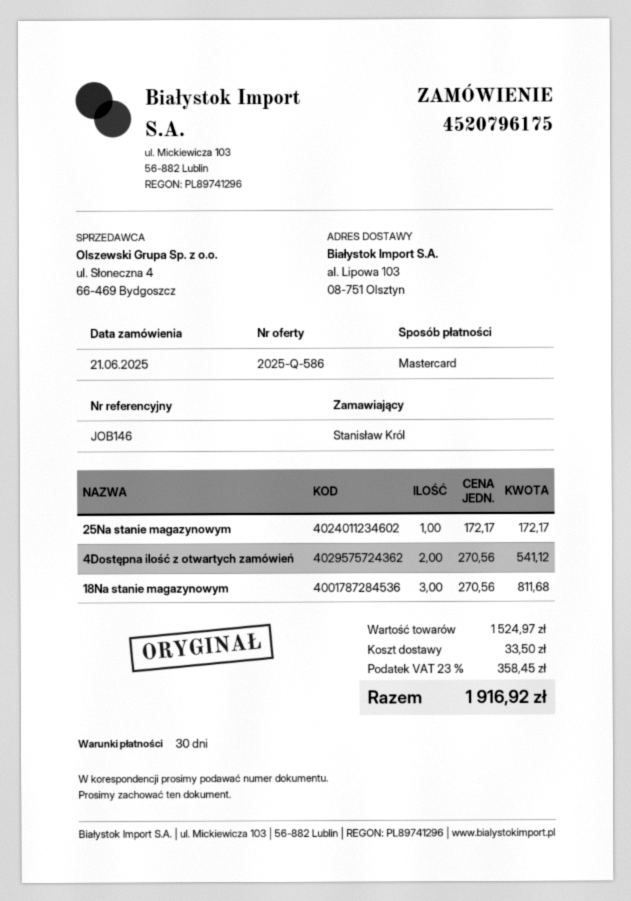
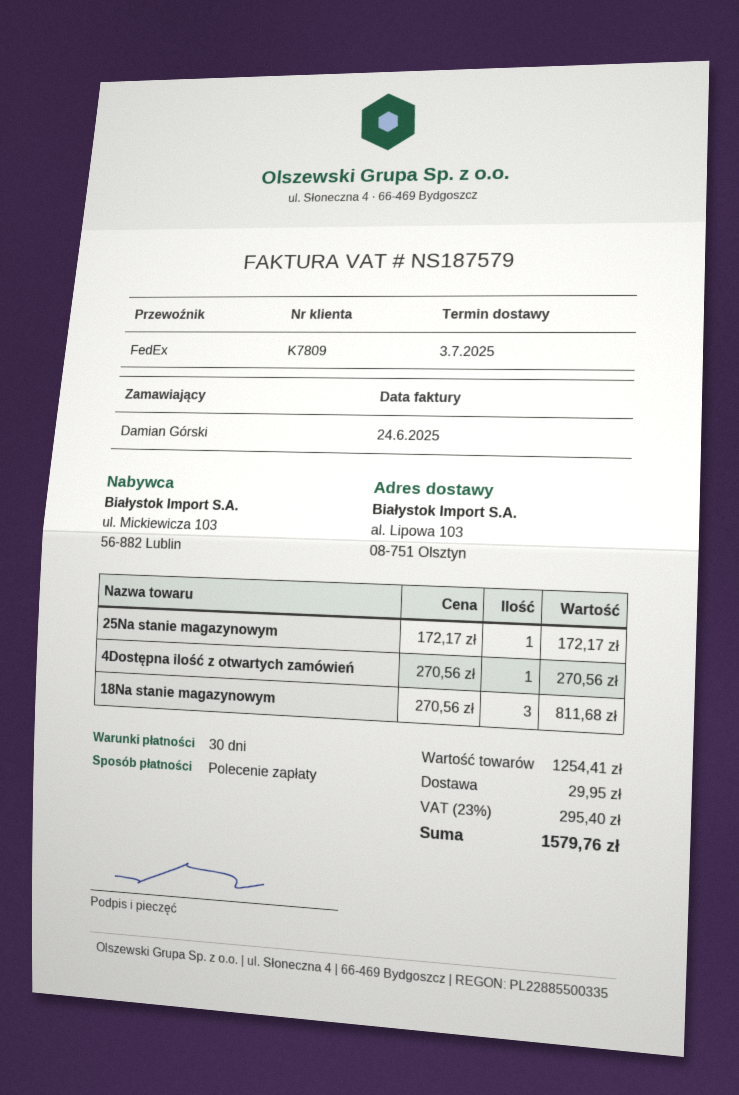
ordered by: Stanisław Król -> Damian Górski
payment method: Mastercard -> direct debit
4Dostępna ilość z otwartych zamówień: 2 x 270.56 = 541.12 -> 1 x 270.56 = 270.56
subtotal: 1524.97 -> 1254.41
shipping: 33.50 -> 29.95
tax: 23% = 358.45 -> 23% = 295.40
total: 1916.92 -> 1579.76

